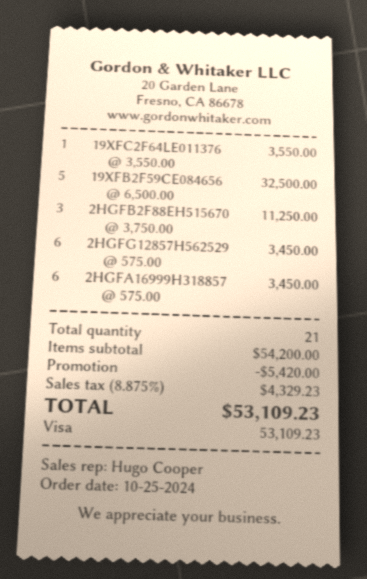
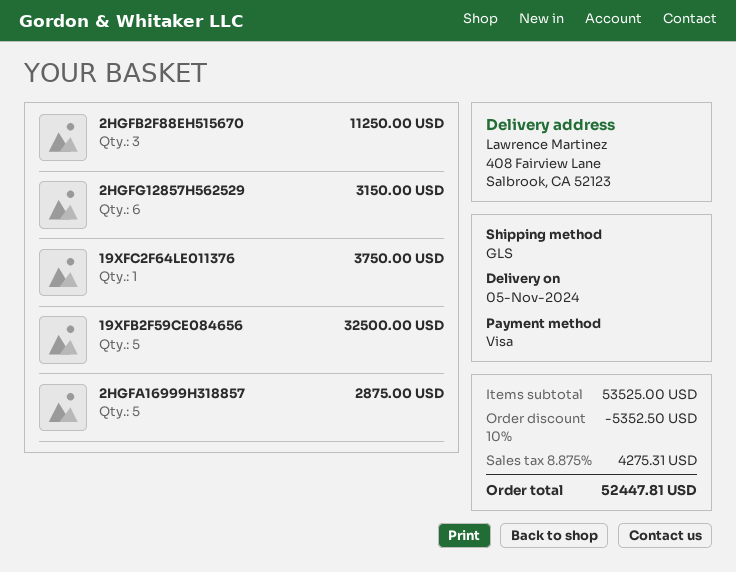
19XFC2F64LE011376: 1 for 3550.00 -> 1 for 3750.00
2HGFG12857H562529: 6 for 3450.00 -> 6 for 3150.00
2HGFA16999H318857: 6 for 3450.00 -> 5 for 2875.00
subtotal: 54200.00 -> 53525.00
discount: 5420.00 -> 5352.50
tax: 8.875% = 4329.23 -> 8.875% = 4275.31
total: 53109.23 -> 52447.81

